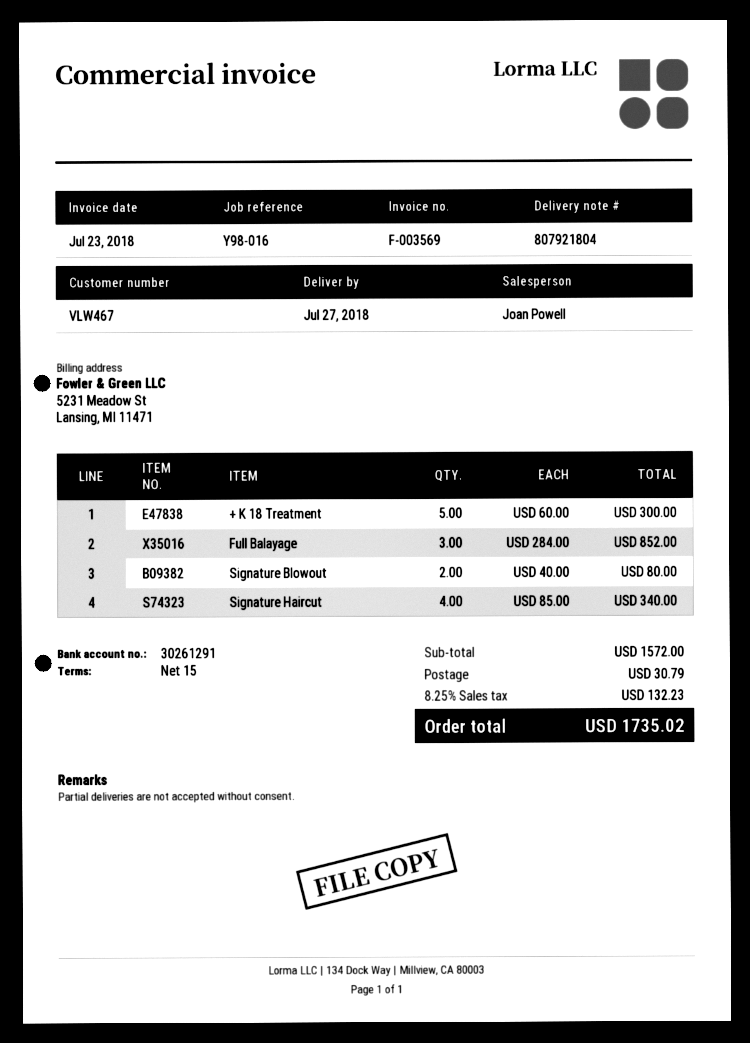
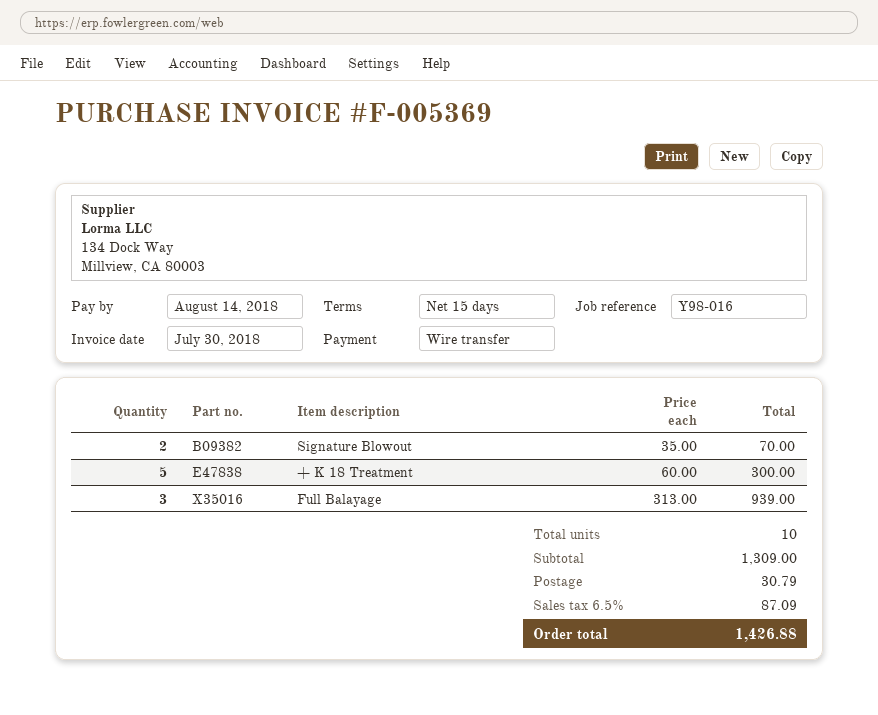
invoice number: F-003569 -> F-005369
invoice date: 2018-07-23 -> 2018-07-30
Full Balayage: 3 x 284.00 = 852.00 -> 3 x 313.00 = 939.00
Signature Blowout: 2 x 40.00 = 80.00 -> 2 x 35.00 = 70.00
Signature Haircut: 4 x 85.00 = 340.00 -> none
subtotal: 1572.00 -> 1309.00
tax: 8.25% = 132.23 -> 6.5% = 87.09
total: 1735.02 -> 1426.88

